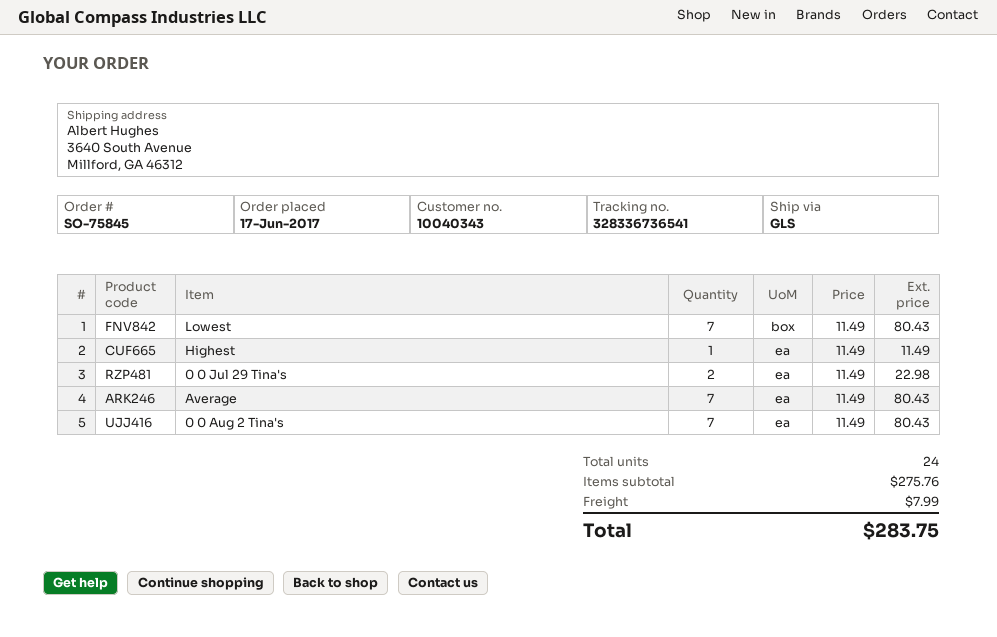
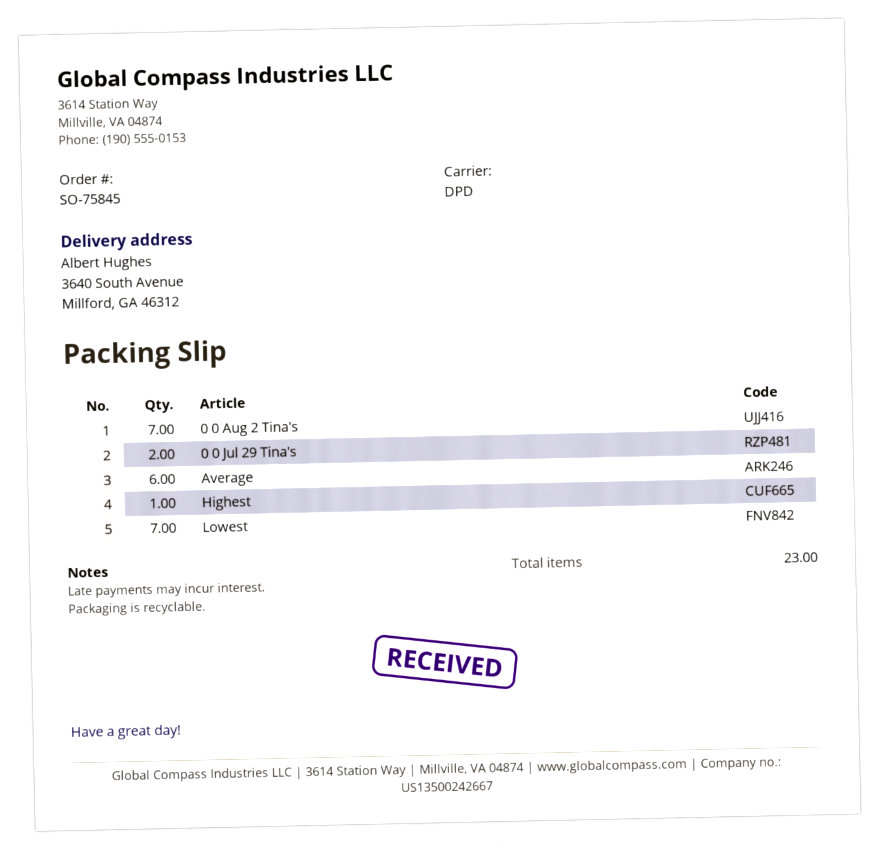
shipping method: GLS -> DPD
Average: 7 -> 6
total quantity: 24 -> 23

